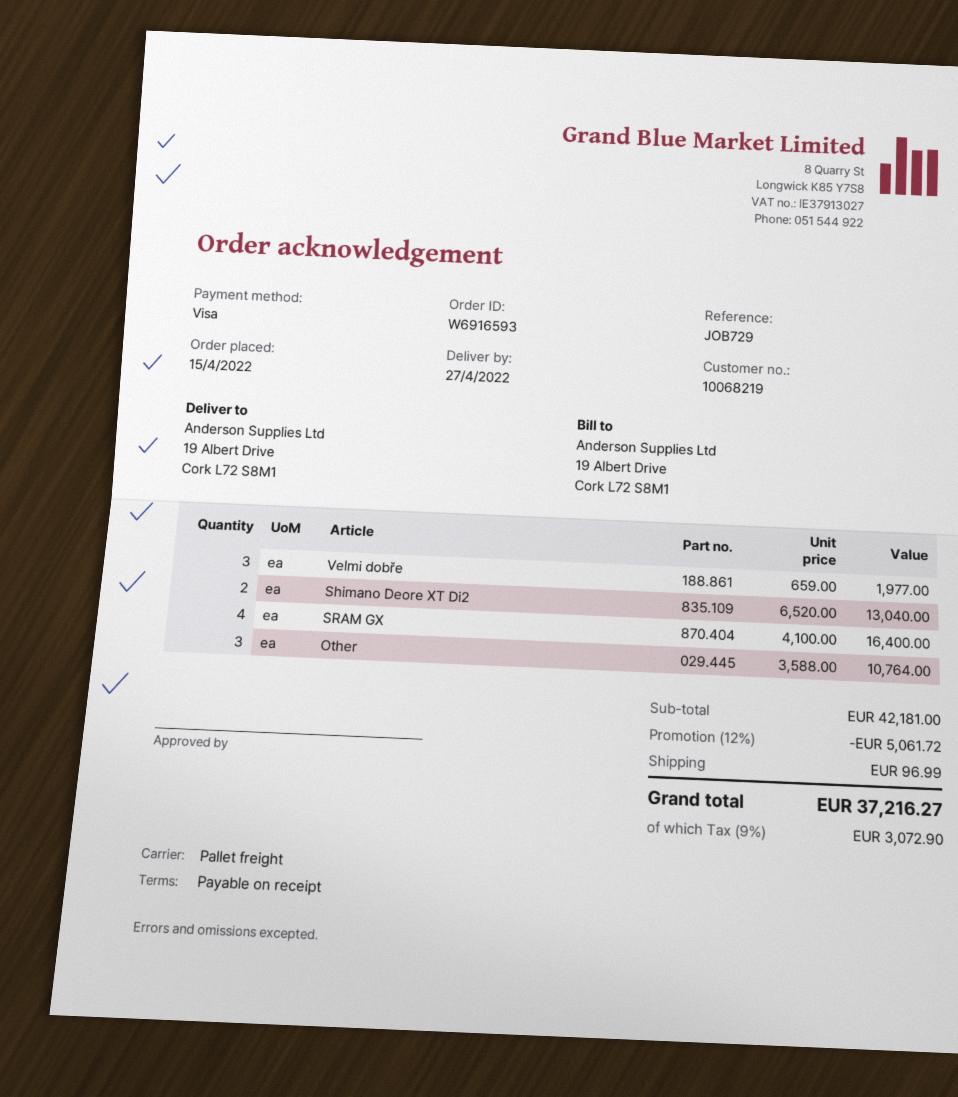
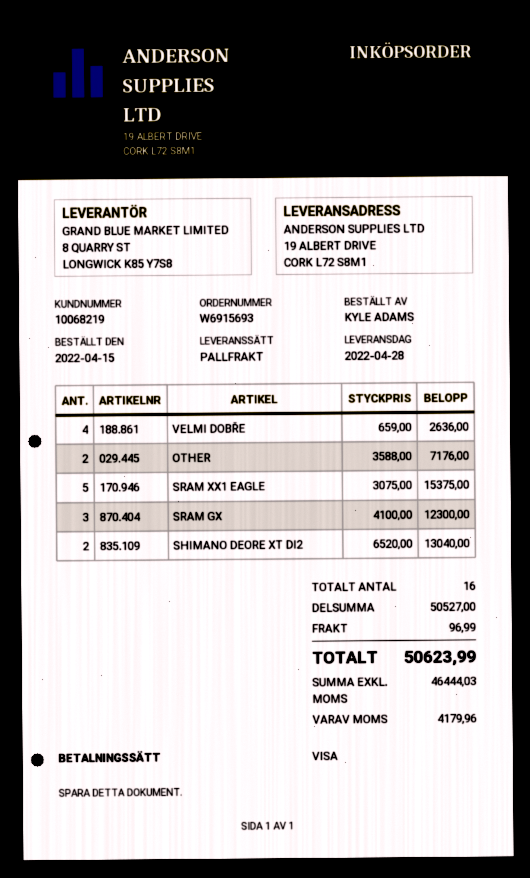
order number: W6916593 -> W6915693
delivery date: 2022-04-27 -> 2022-04-28
Velmi dobře: 3 x 659.00 = 1977.00 -> 4 x 659.00 = 2636.00
SRAM GX: 4 x 4100.00 = 16400.00 -> 3 x 4100.00 = 12300.00
Other: 3 x 3588.00 = 10764.00 -> 2 x 3588.00 = 7176.00
SRAM XX1 EAGLE: none -> 5 x 3075.00 = 15375.00
subtotal: 42181.00 -> 50527.00
discount: 12% = 5061.72 -> none
tax: 3072.90 -> 4179.96
total: 37216.27 -> 50623.99

